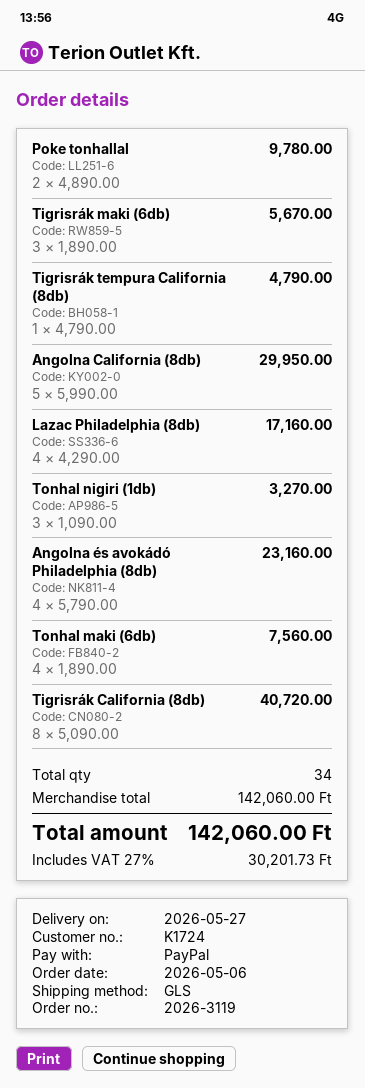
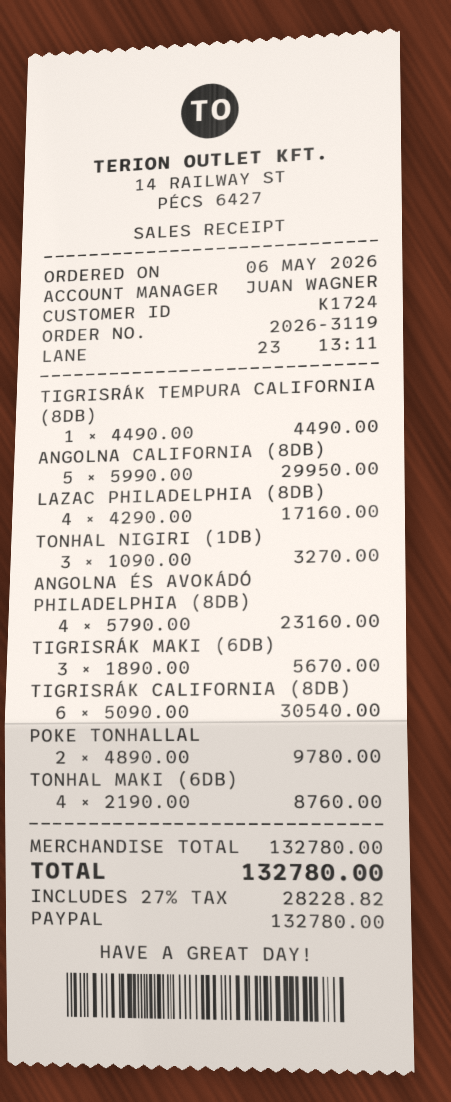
Tigrisrák tempura California (8db): 1 x 4790.00 = 4790.00 -> 1 x 4490.00 = 4490.00
Tonhal maki (6db): 4 x 1890.00 = 7560.00 -> 4 x 2190.00 = 8760.00
Tigrisrák California (8db): 8 x 5090.00 = 40720.00 -> 6 x 5090.00 = 30540.00
subtotal: 142060.00 -> 132780.00
tax: 27% = 30201.73 -> 27% = 28228.82
total: 142060.00 -> 132780.00

